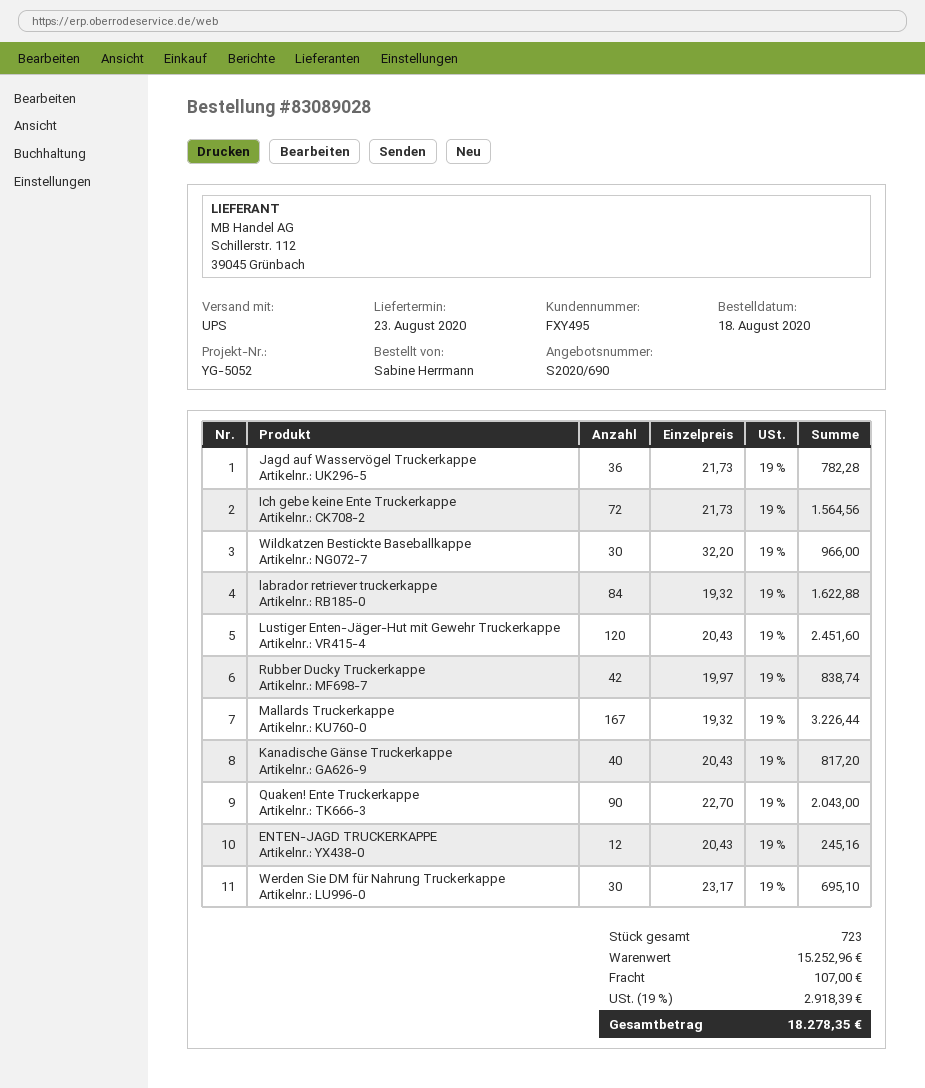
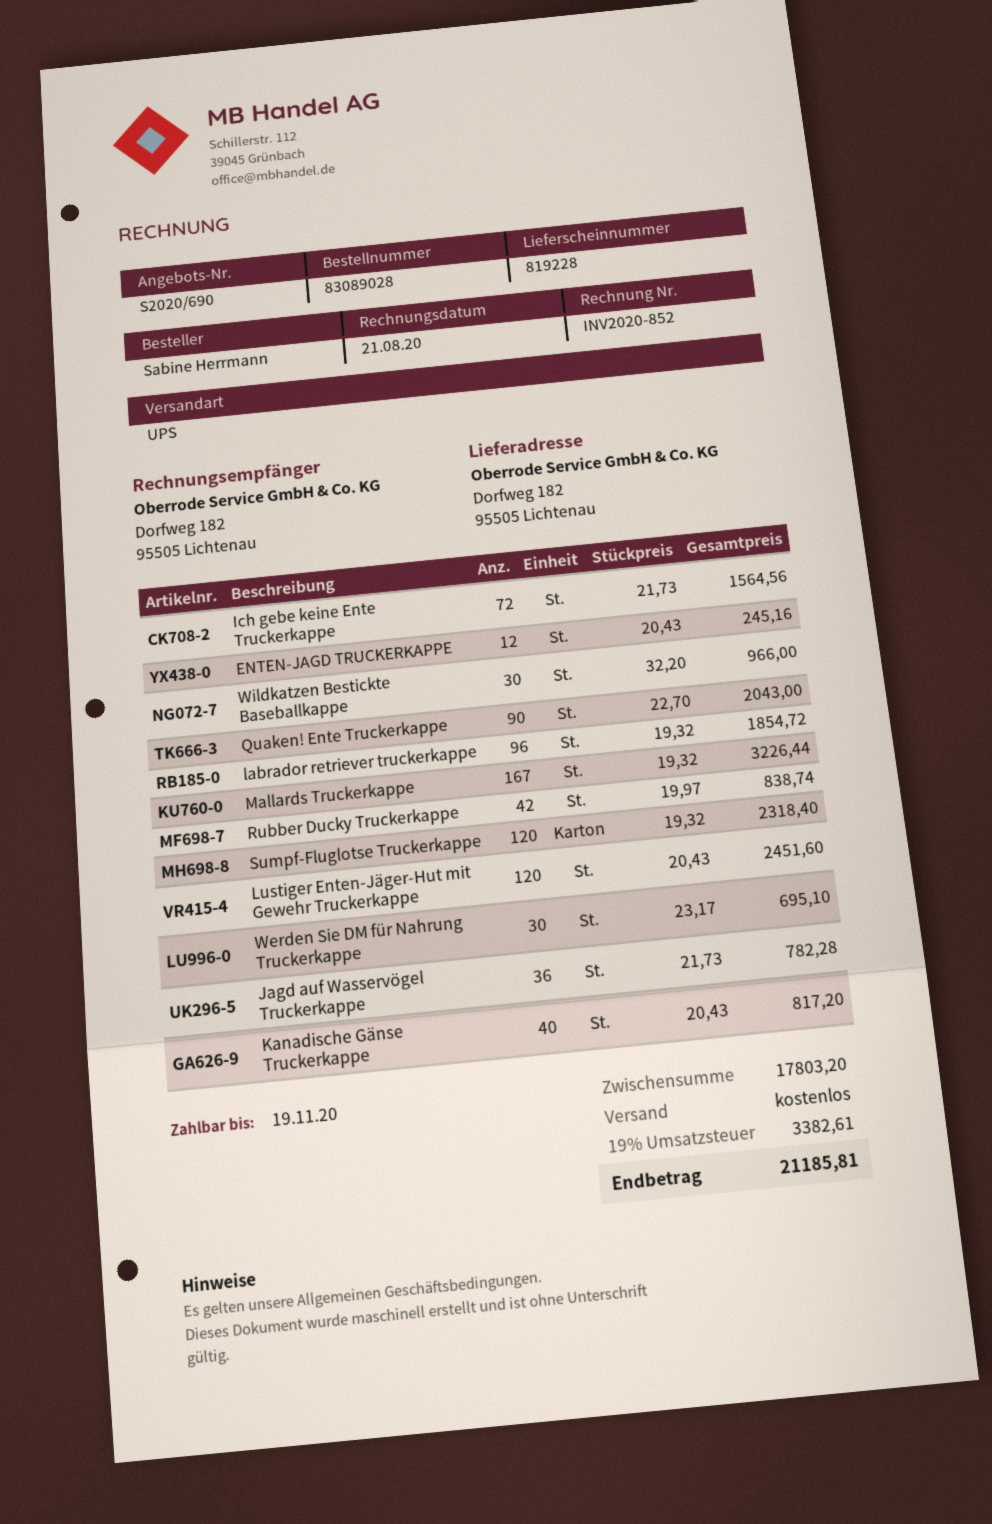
labrador retriever truckerkappe: 84 x 19.32 = 1622.88 -> 96 x 19.32 = 1854.72
Sumpf-Fluglotse Truckerkappe: none -> 120 x 19.32 = 2318.40
subtotal: 15252.96 -> 17803.20
shipping: 107.00 -> 0.00
tax: 19% = 2918.39 -> 19% = 3382.61
total: 18278.35 -> 21185.81

